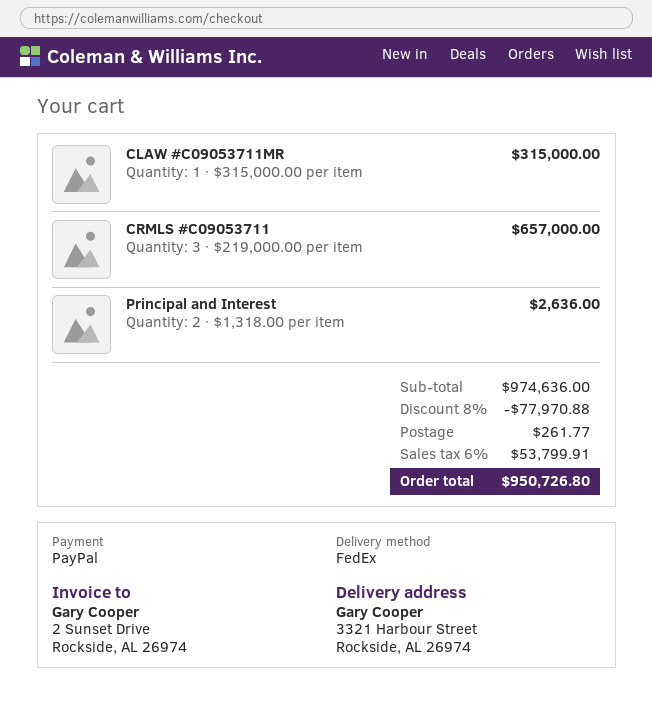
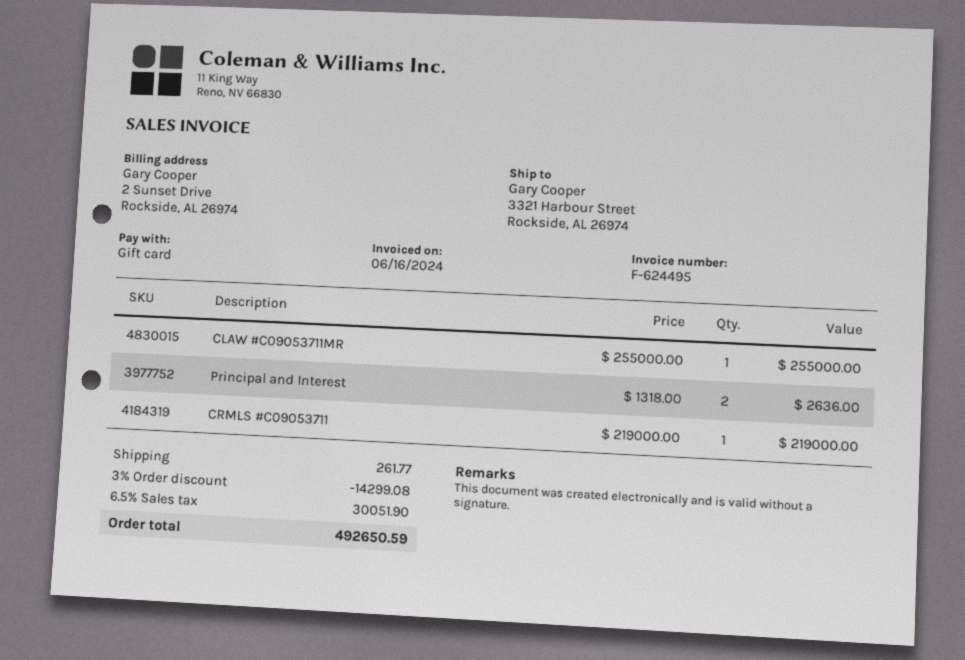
payment method: PayPal -> gift card
CLAW #C09053711MR: 1 x 315000.00 = 315000.00 -> 1 x 255000.00 = 255000.00
CRMLS #C09053711: 3 x 219000.00 = 657000.00 -> 1 x 219000.00 = 219000.00
discount: 8% = 77970.88 -> 3% = 14299.08
tax: 6% = 53799.91 -> 6.5% = 30051.90
total: 950726.80 -> 492650.59

